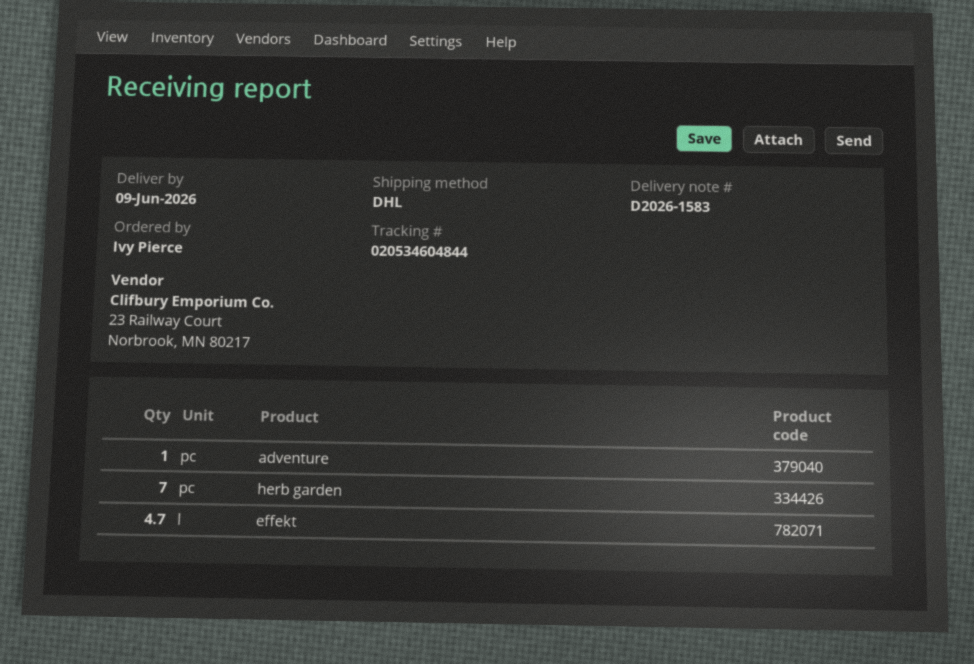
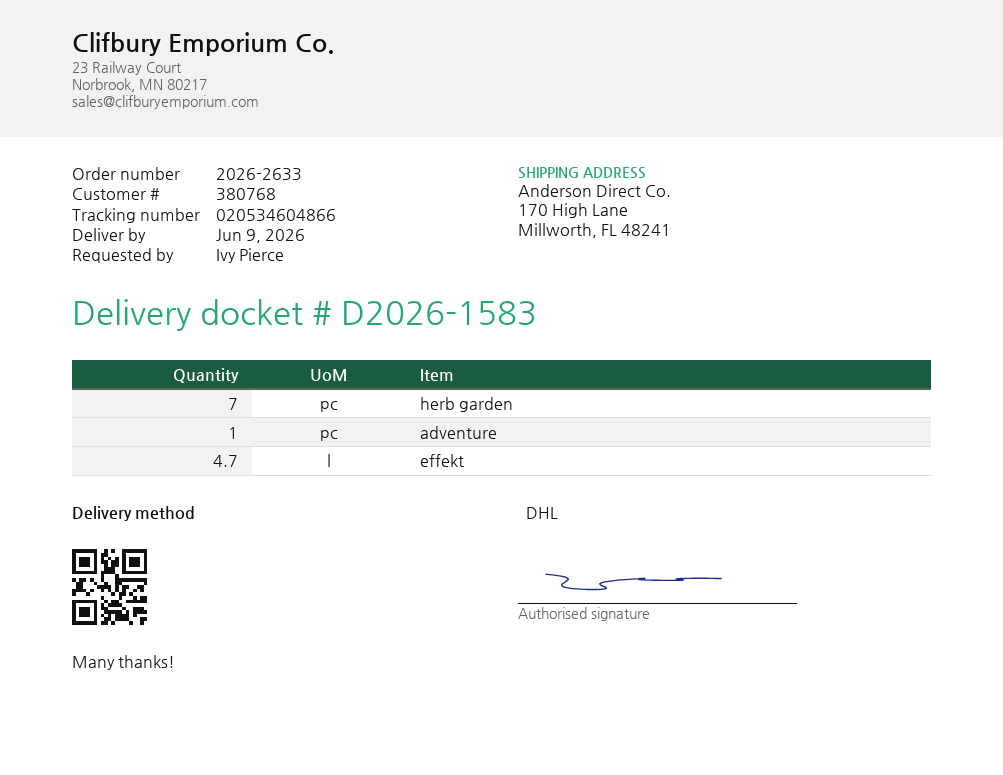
tracking number: 020534604844 -> 020534604866

